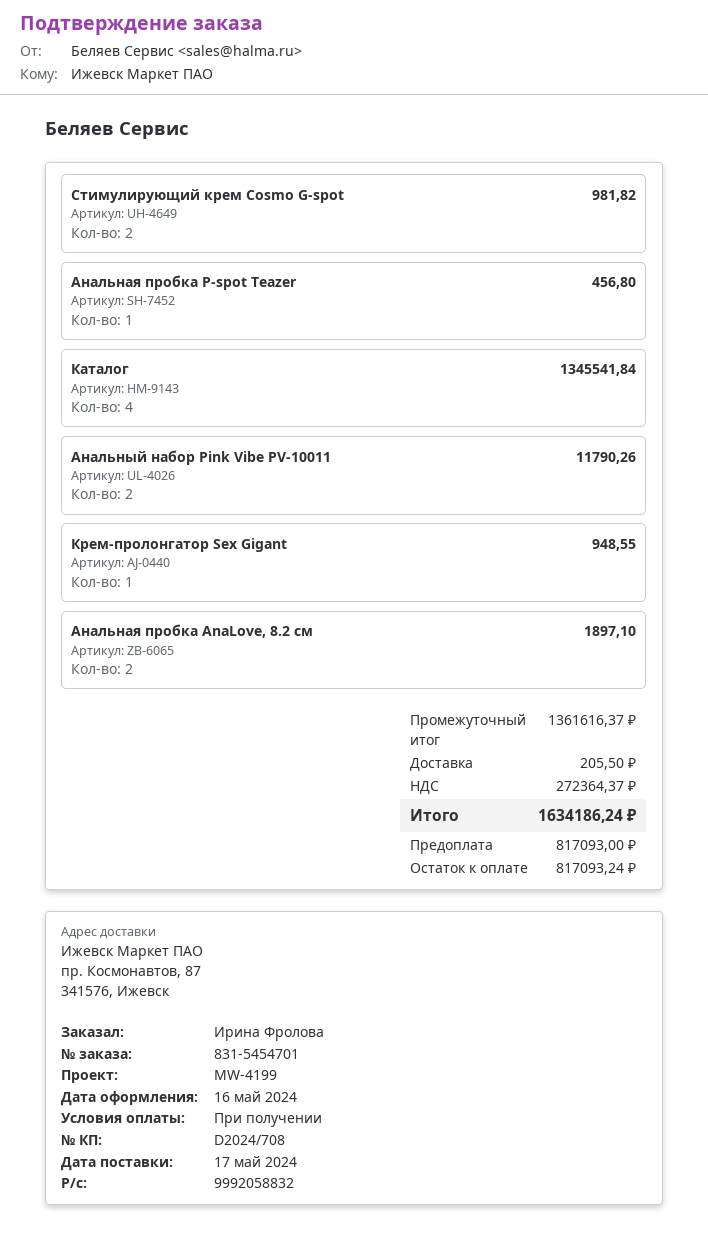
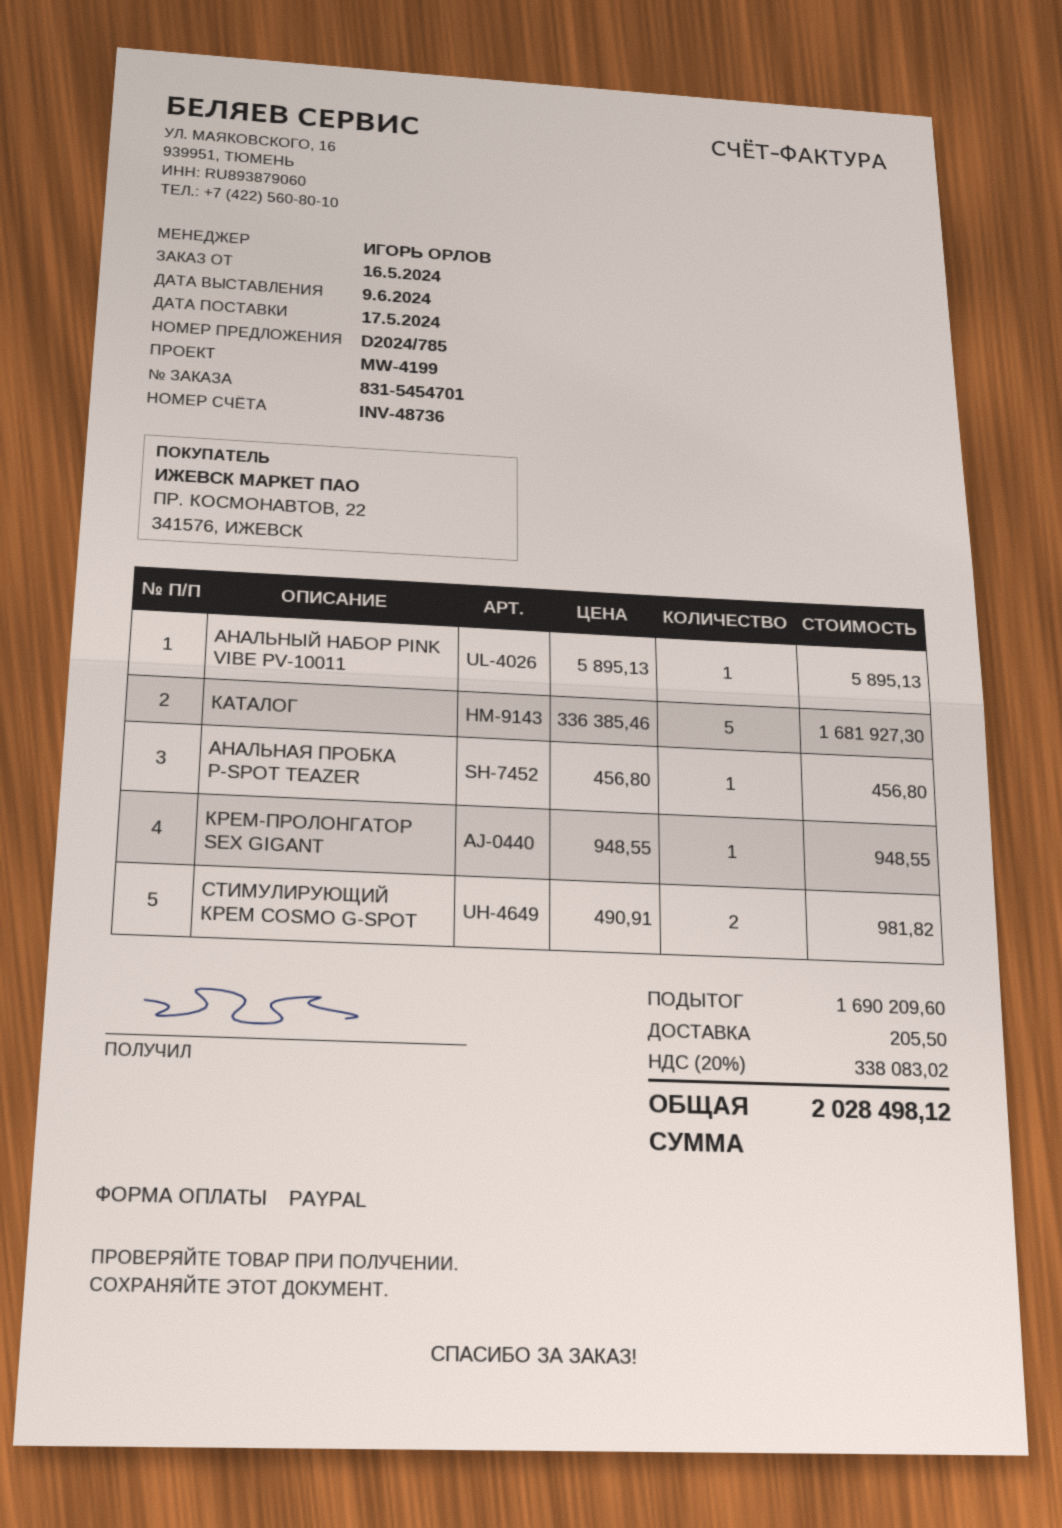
quote number: D2024/708 -> D2024/785
Каталог: 4 for 1345541.84 -> 5 for 1681927.30
Анальный набор Pink Vibe PV-10011: 2 for 11790.26 -> 1 for 5895.13
Анальная пробка AnaLove, 8.2 см: 2 for 1897.10 -> none
subtotal: 1361616.37 -> 1690209.60
tax: 272364.37 -> 338083.02
total: 1634186.24 -> 2028498.12

